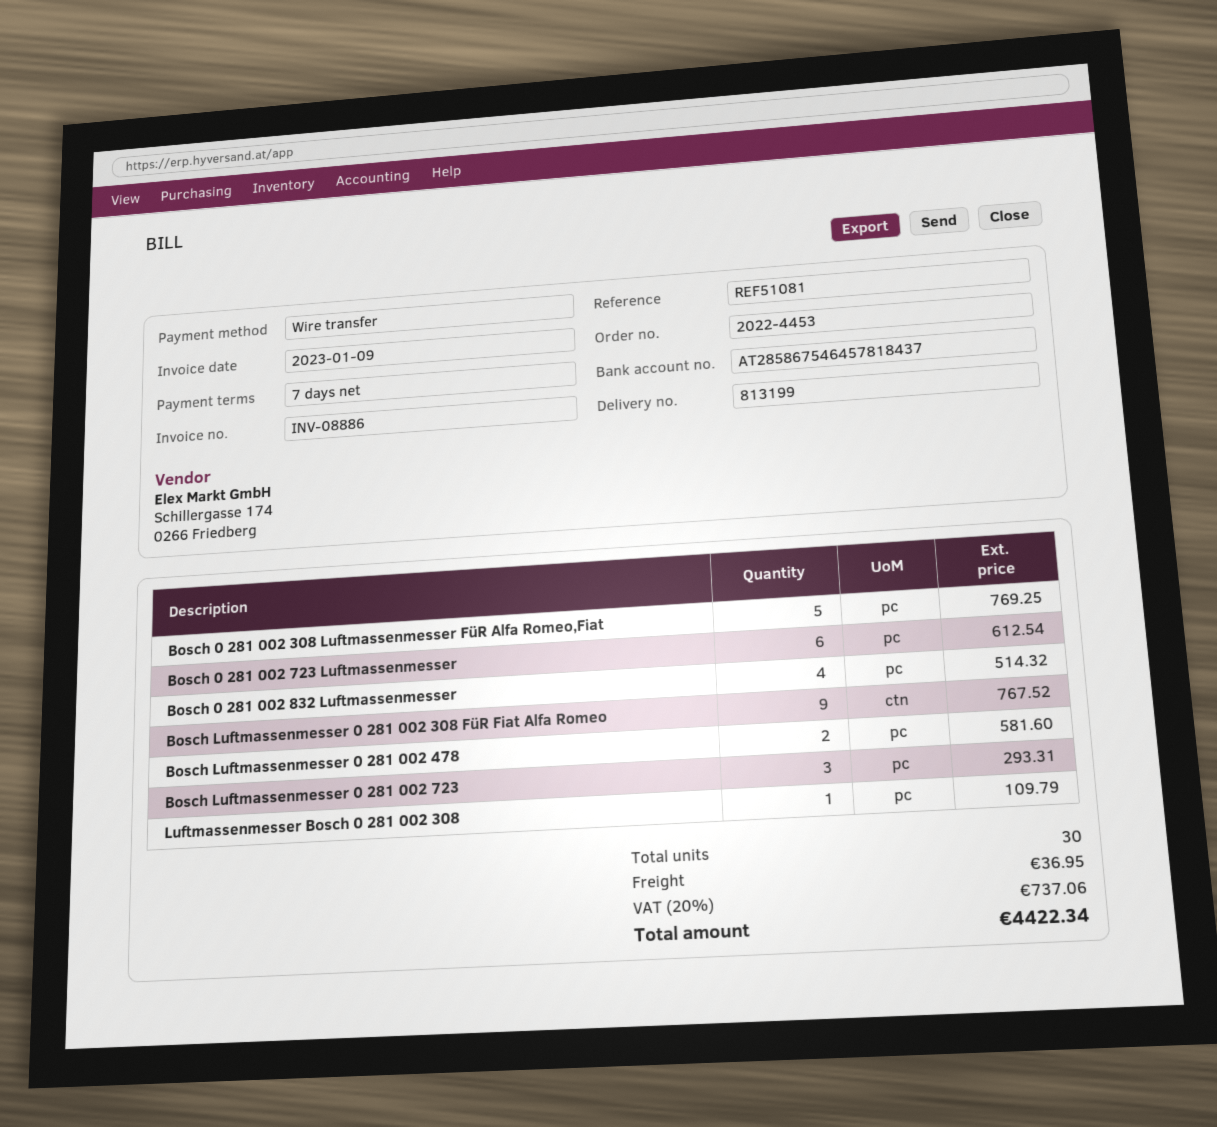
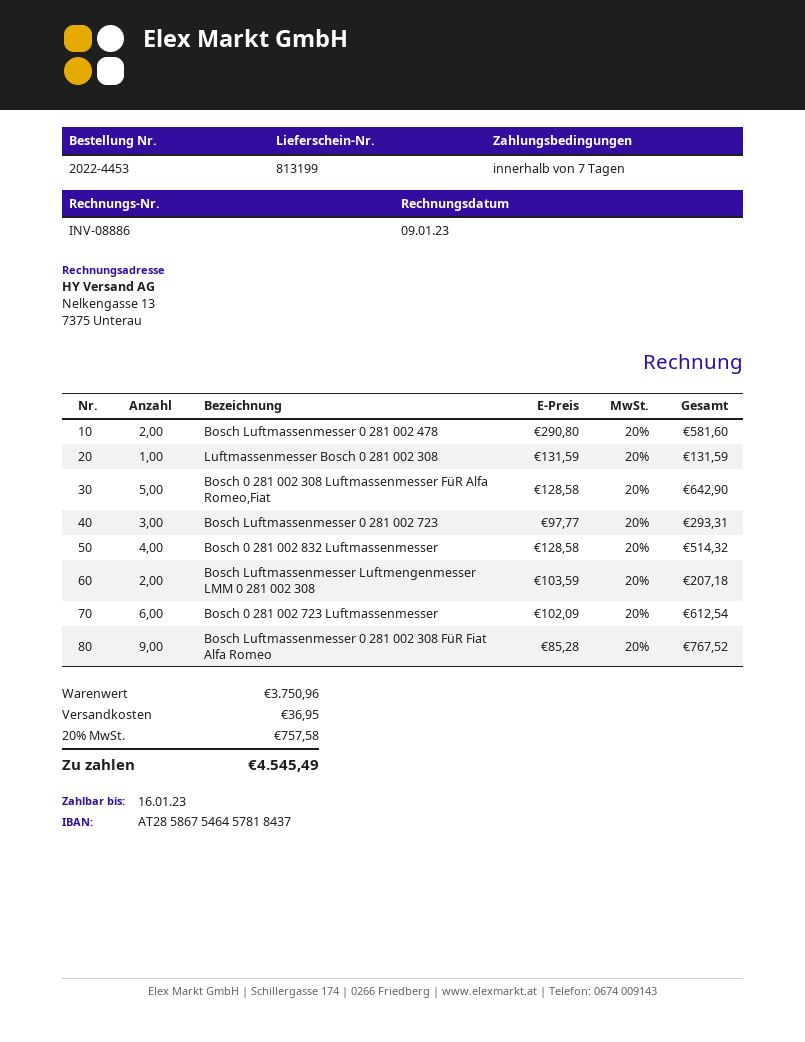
Bosch 0 281 002 308 Luftmassenmesser FüR Alfa Romeo,Fiat: 5 for 769.25 -> 5 for 642.90
Luftmassenmesser Bosch 0 281 002 308: 1 for 109.79 -> 1 for 131.59
Bosch Luftmassenmesser Luftmengenmesser LMM 0 281 002 308: none -> 2 for 207.18
tax: 20% = 737.06 -> 20% = 757.58
total: 4422.34 -> 4545.49

